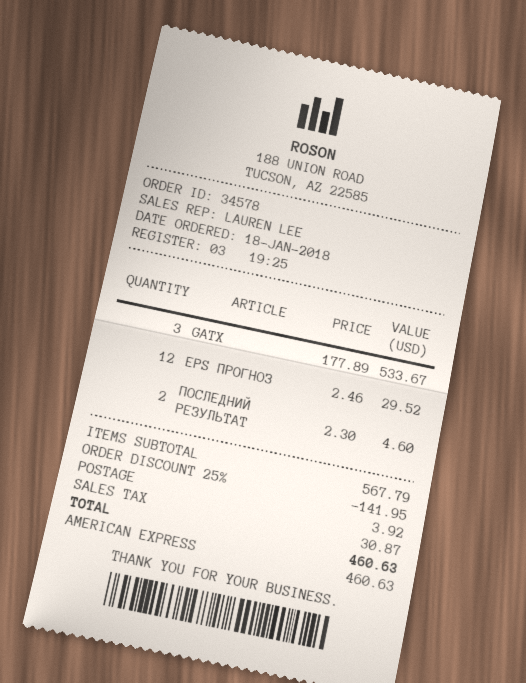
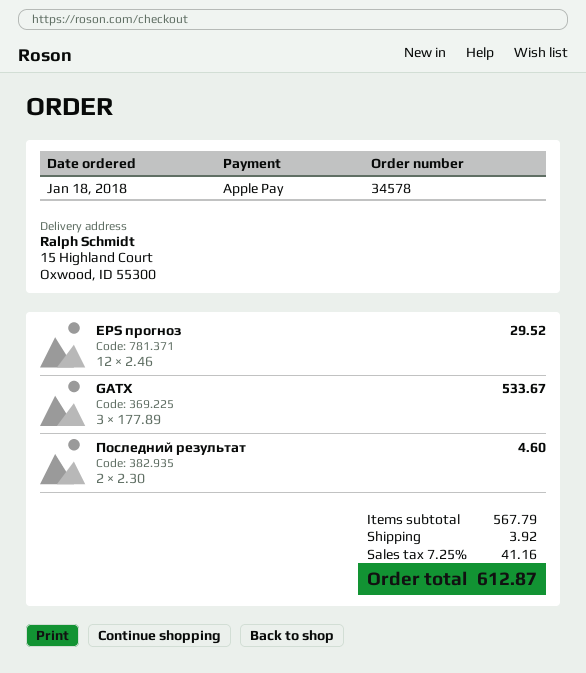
payment method: American Express -> Apple Pay
discount: 25% = 141.95 -> none
tax: 30.87 -> 41.16
total: 460.63 -> 612.87

